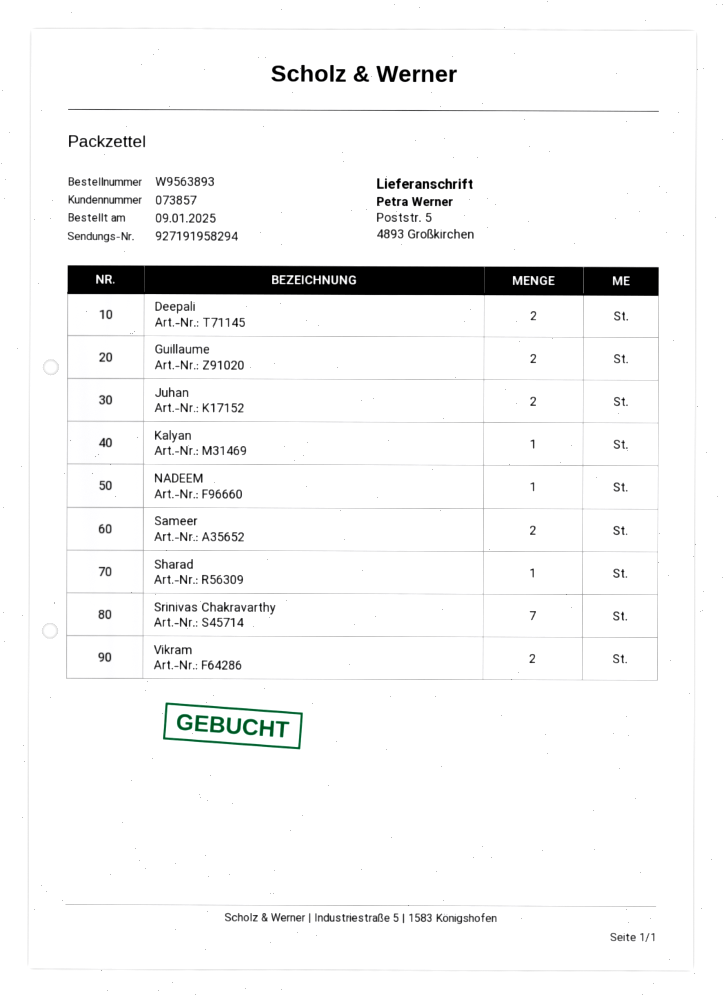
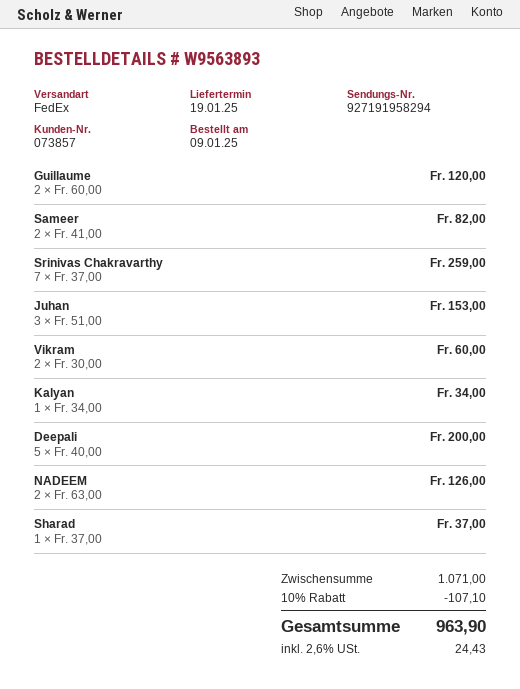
Deepali: 2 -> 5
Juhan: 2 -> 3
NADEEM: 1 -> 2

